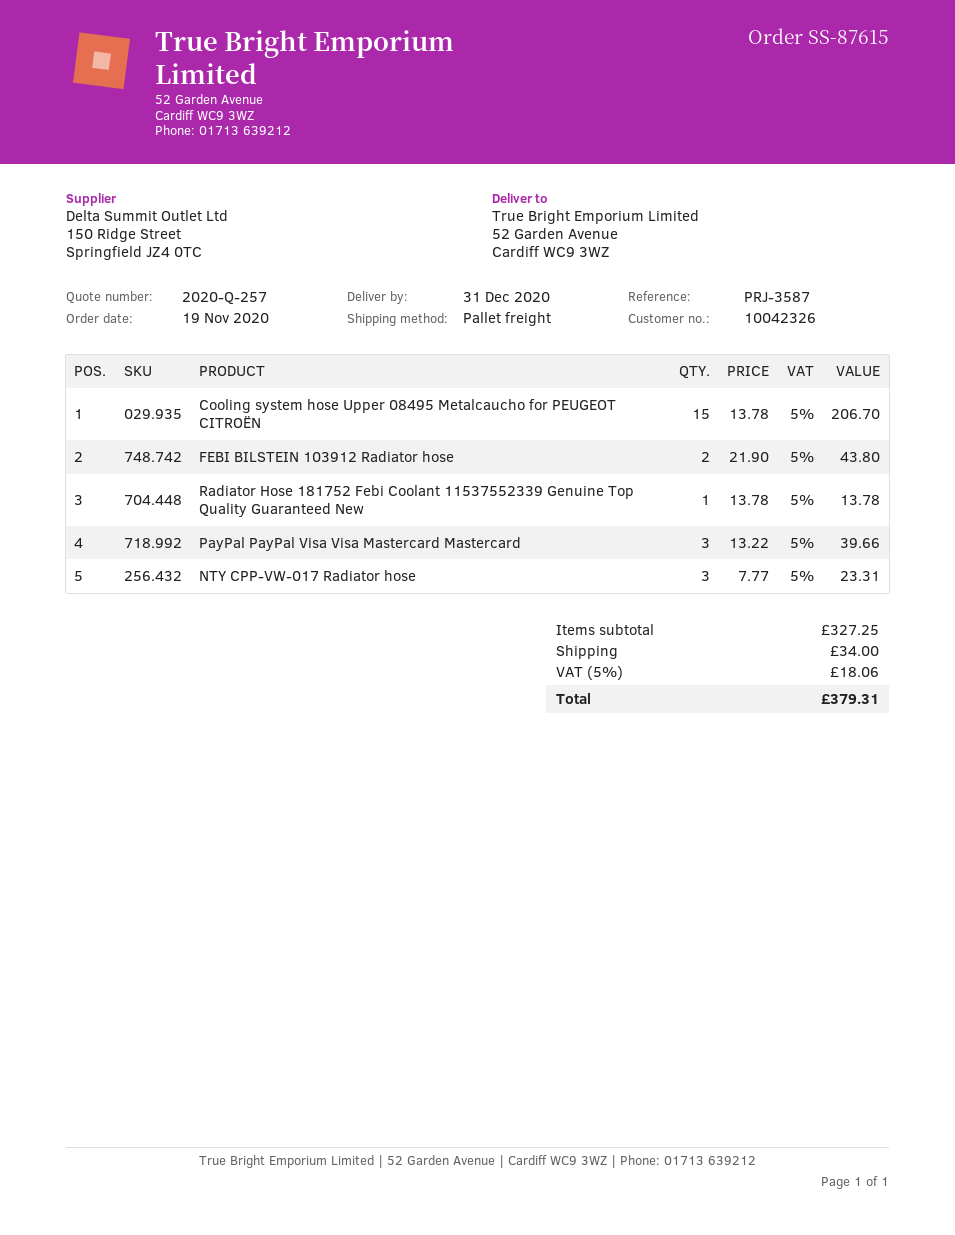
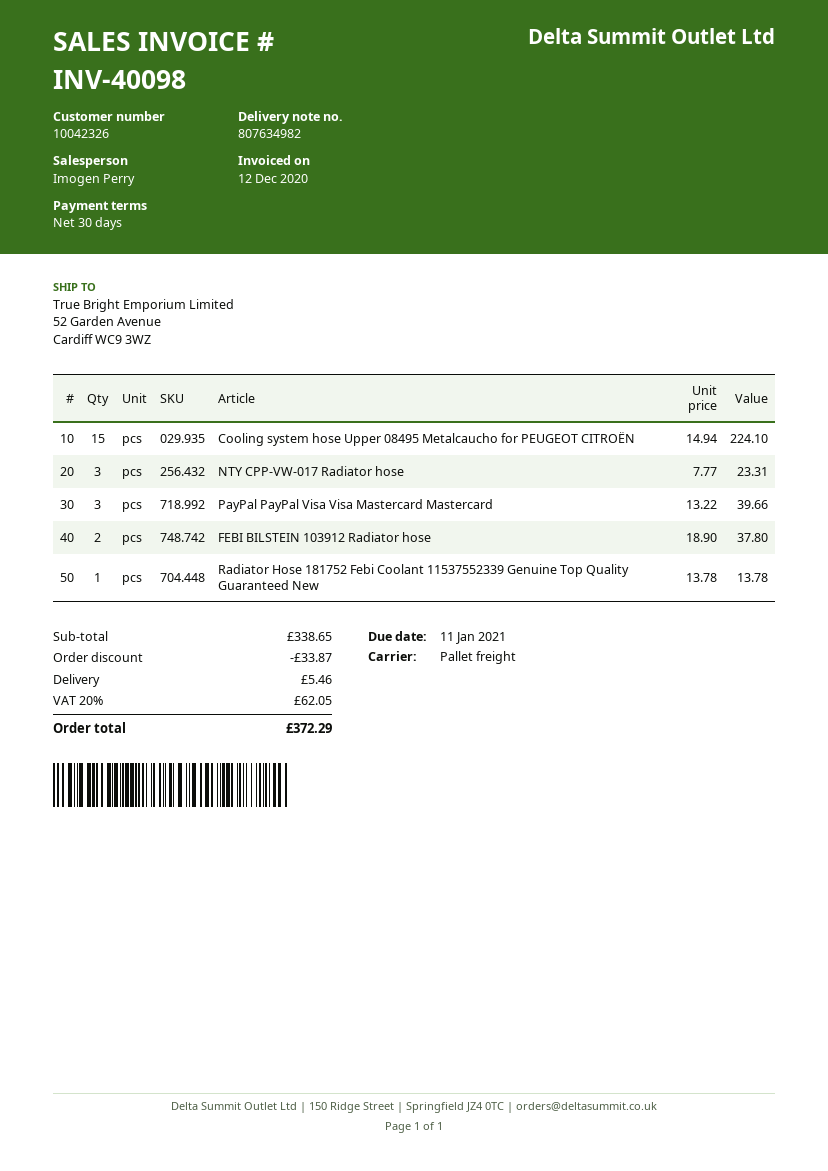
Cooling system hose Upper 08495 Metalcaucho for PEUGEOT CITROËN: 15 x 13.78 = 206.70 -> 15 x 14.94 = 224.10
FEBI BILSTEIN 103912 Radiator hose: 2 x 21.90 = 43.80 -> 2 x 18.90 = 37.80
subtotal: 327.25 -> 338.65
discount: none -> 33.87
shipping: 34.00 -> 5.46
tax: 5% = 18.06 -> 20% = 62.05
total: 379.31 -> 372.29

